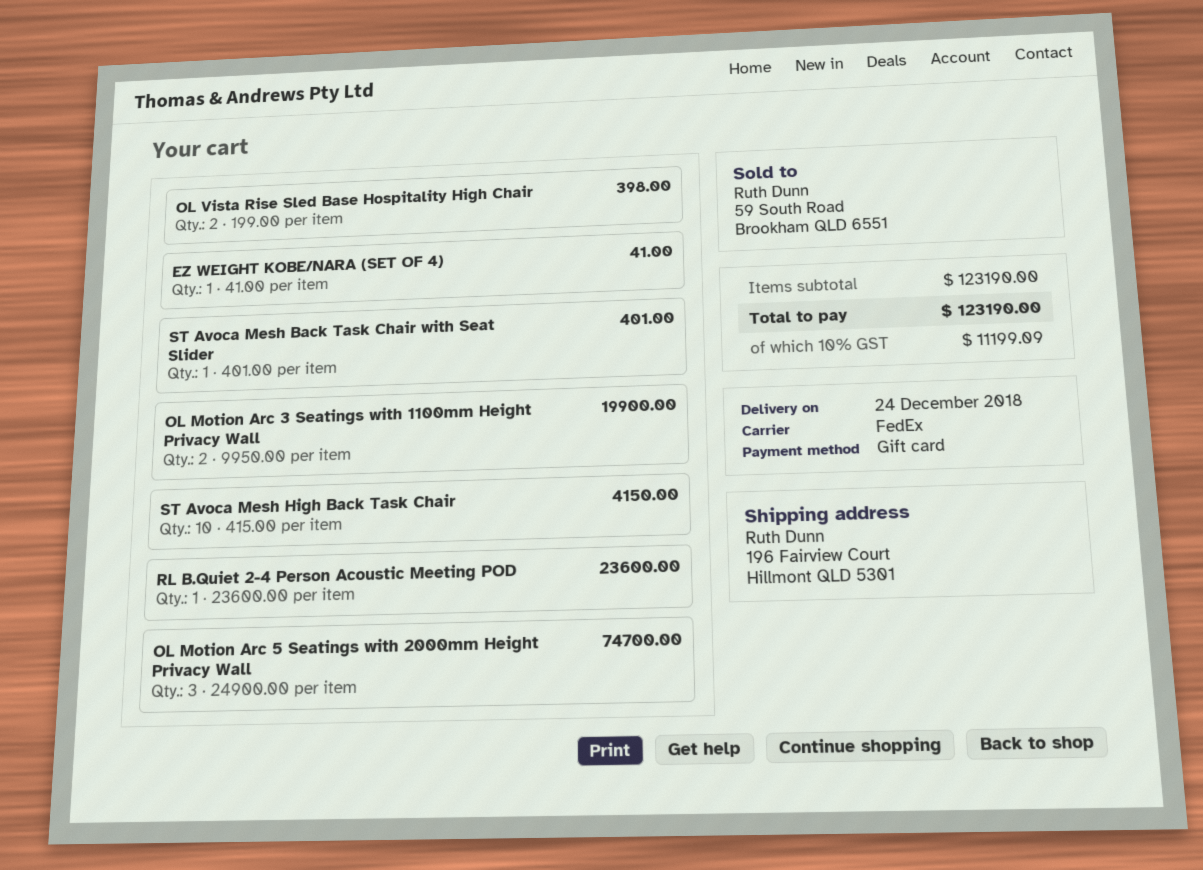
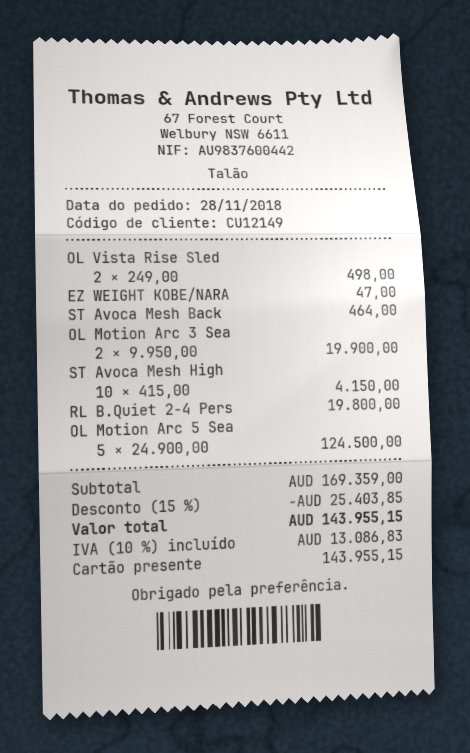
OL Vista Rise Sled Base Hospitality High Chair: 2 x 199.00 = 398.00 -> 2 x 249.00 = 498.00
EZ WEIGHT KOBE/NARA (SET OF 4): 1 x 41.00 = 41.00 -> 1 x 47.00 = 47.00
ST Avoca Mesh Back Task Chair with Seat Slider: 1 x 401.00 = 401.00 -> 1 x 464.00 = 464.00
RL B.Quiet 2-4 Person Acoustic Meeting POD: 1 x 23600.00 = 23600.00 -> 1 x 19800.00 = 19800.00
OL Motion Arc 5 Seatings with 2000mm Height Privacy Wall: 3 x 24900.00 = 74700.00 -> 5 x 24900.00 = 124500.00
subtotal: 123190.00 -> 169359.00
discount: none -> 15% = 25403.85
tax: 10% = 11199.09 -> 10% = 13086.83
total: 123190.00 -> 143955.15

